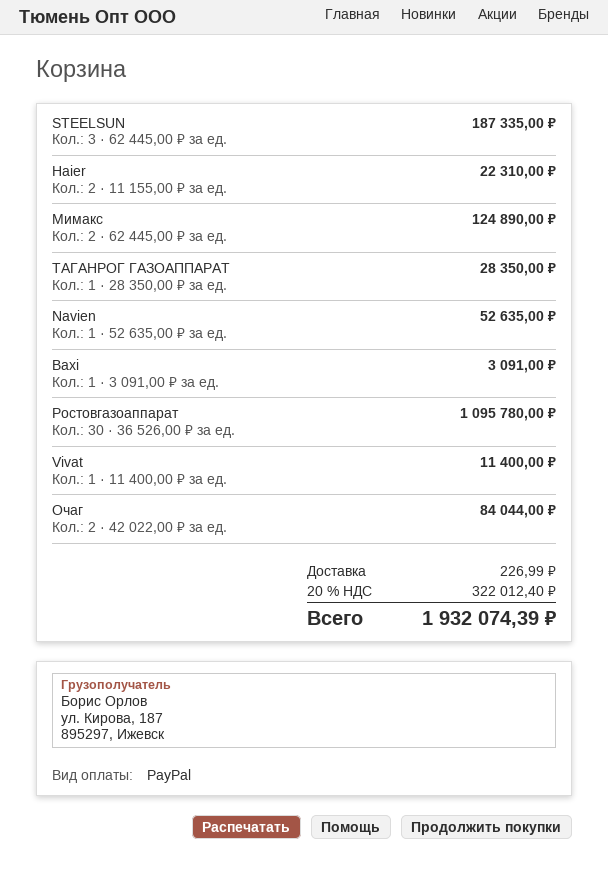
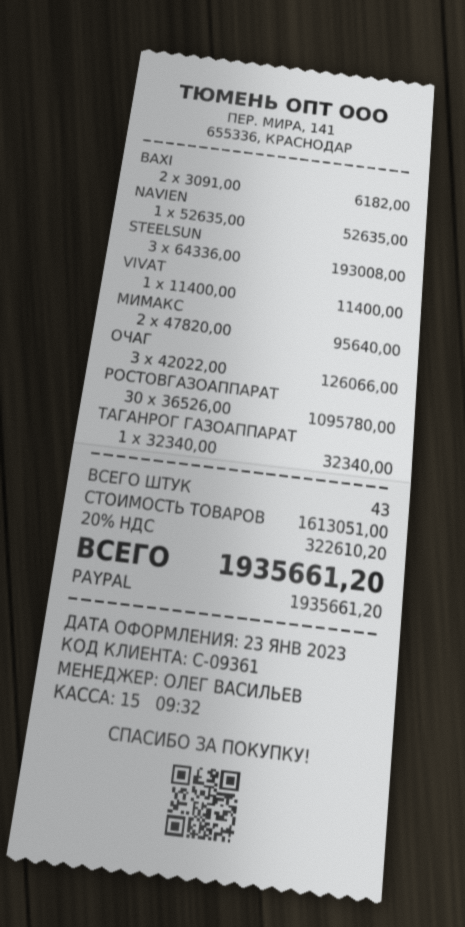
STEELSUN: 3 x 62445.00 = 187335.00 -> 3 x 64336.00 = 193008.00
Haier: 2 x 11155.00 = 22310.00 -> none
Мимакс: 2 x 62445.00 = 124890.00 -> 2 x 47820.00 = 95640.00
ТАГАНРОГ ГАЗОАППАРАТ: 1 x 28350.00 = 28350.00 -> 1 x 32340.00 = 32340.00
Baxi: 1 x 3091.00 = 3091.00 -> 2 x 3091.00 = 6182.00
Очаг: 2 x 42022.00 = 84044.00 -> 3 x 42022.00 = 126066.00
shipping: 226.99 -> none
tax: 20% = 322012.40 -> 20% = 322610.20
total: 1932074.39 -> 1935661.20

